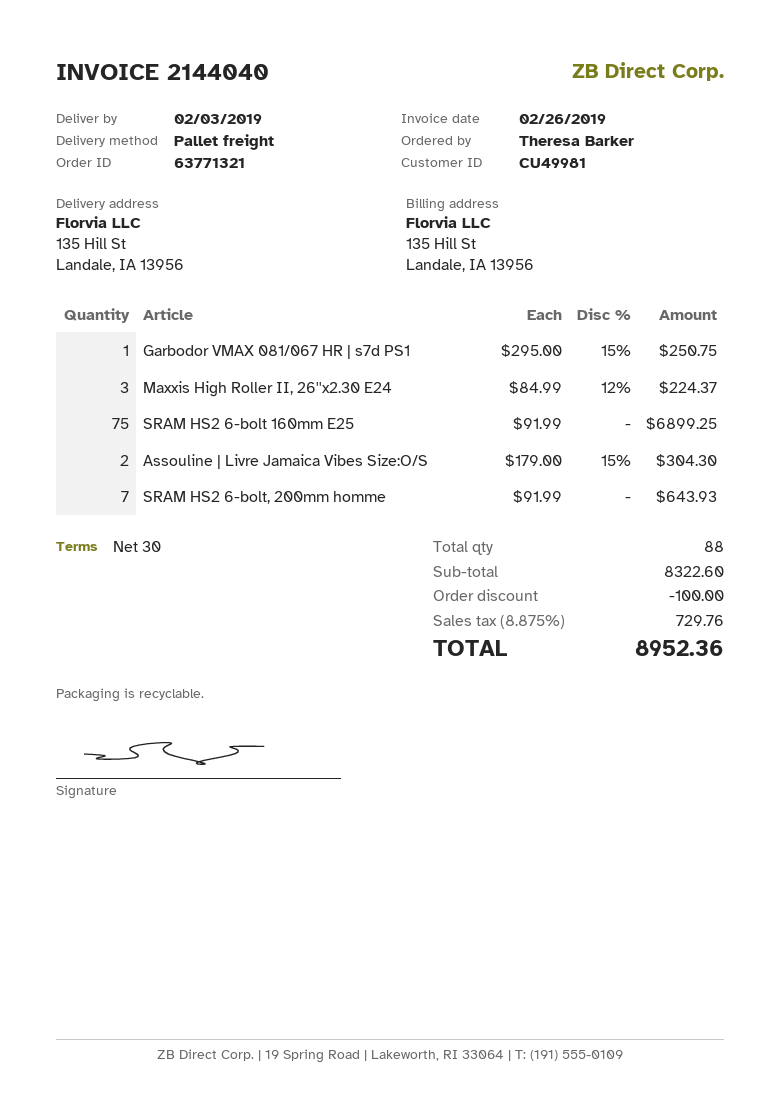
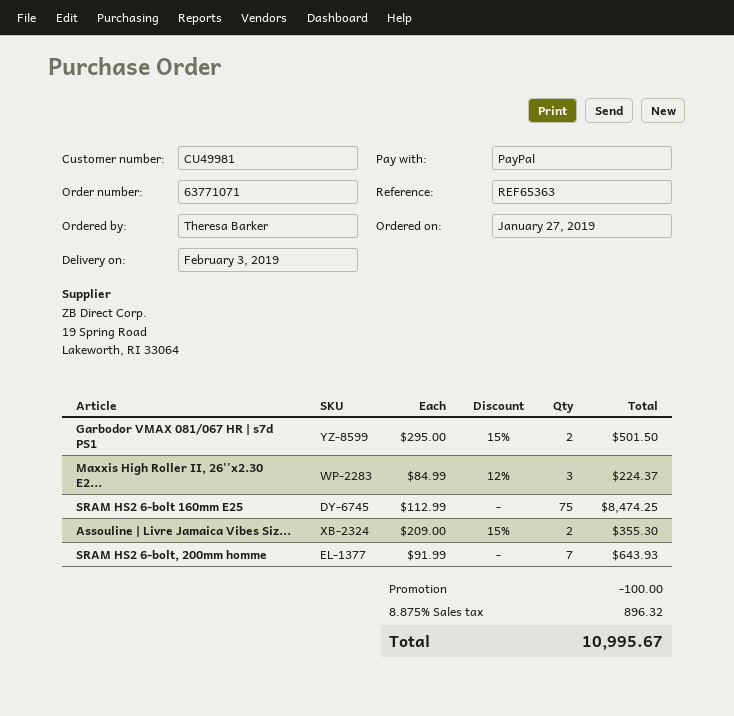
order number: 63771321 -> 63771071
Garbodor VMAX 081/067 HR | s7d PS1: 1 x 295.00 - 15% = 250.75 -> 2 x 295.00 - 15% = 501.50
SRAM HS2 6-bolt 160mm E25: 75 x 91.99 = 6899.25 -> 75 x 112.99 = 8474.25
Assouline | Livre Jamaica Vibes Size:O/S: 2 x 179.00 - 15% = 304.30 -> 2 x 209.00 - 15% = 355.30
tax: 8.875% = 729.76 -> 8.875% = 896.32
total: 8952.36 -> 10995.67

